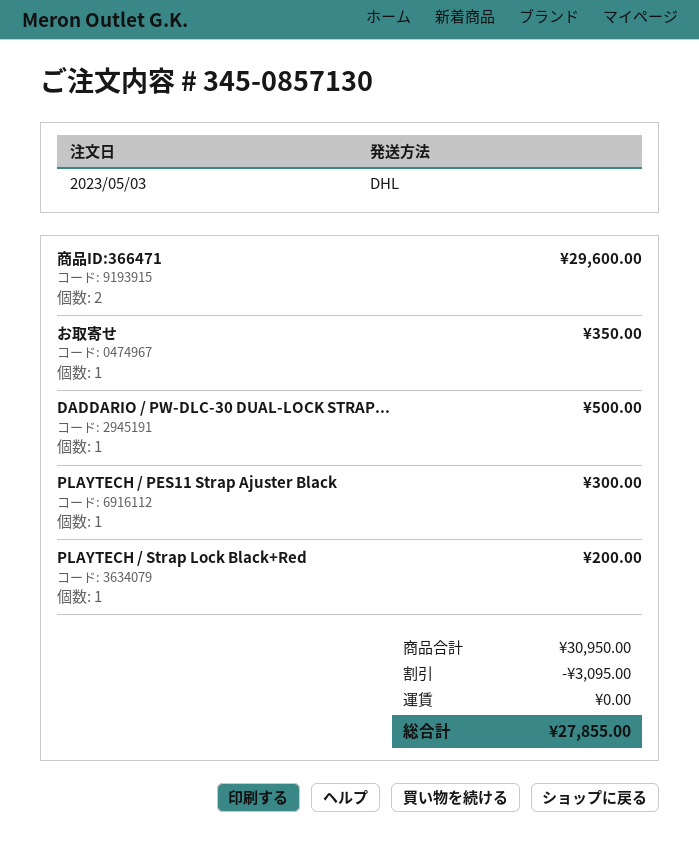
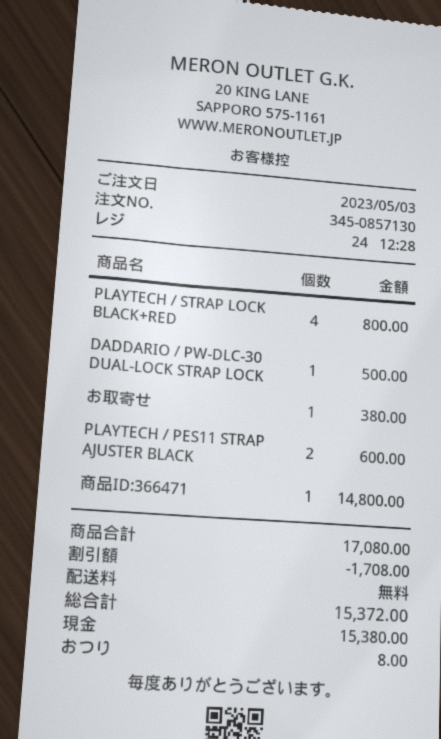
商品ID:366471: 2 for 29600.00 -> 1 for 14800.00
お取寄せ: 1 for 350.00 -> 1 for 380.00
PLAYTECH / PES11 Strap Ajuster Black: 1 for 300.00 -> 2 for 600.00
PLAYTECH / Strap Lock Black+Red: 1 for 200.00 -> 4 for 800.00
subtotal: 30950.00 -> 17080.00
discount: 3095.00 -> 1708.00
total: 27855.00 -> 15372.00

